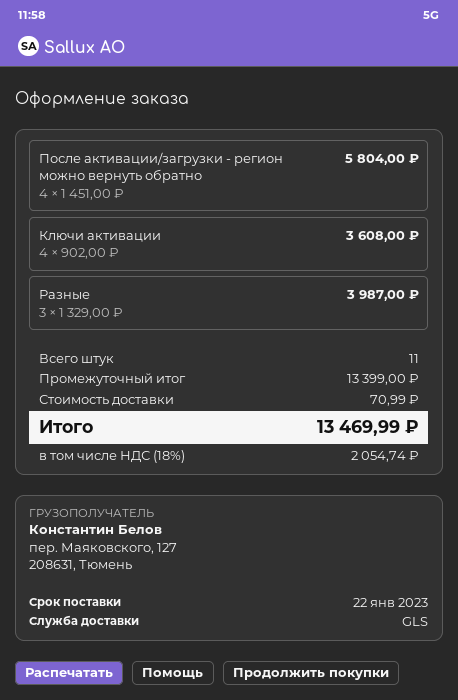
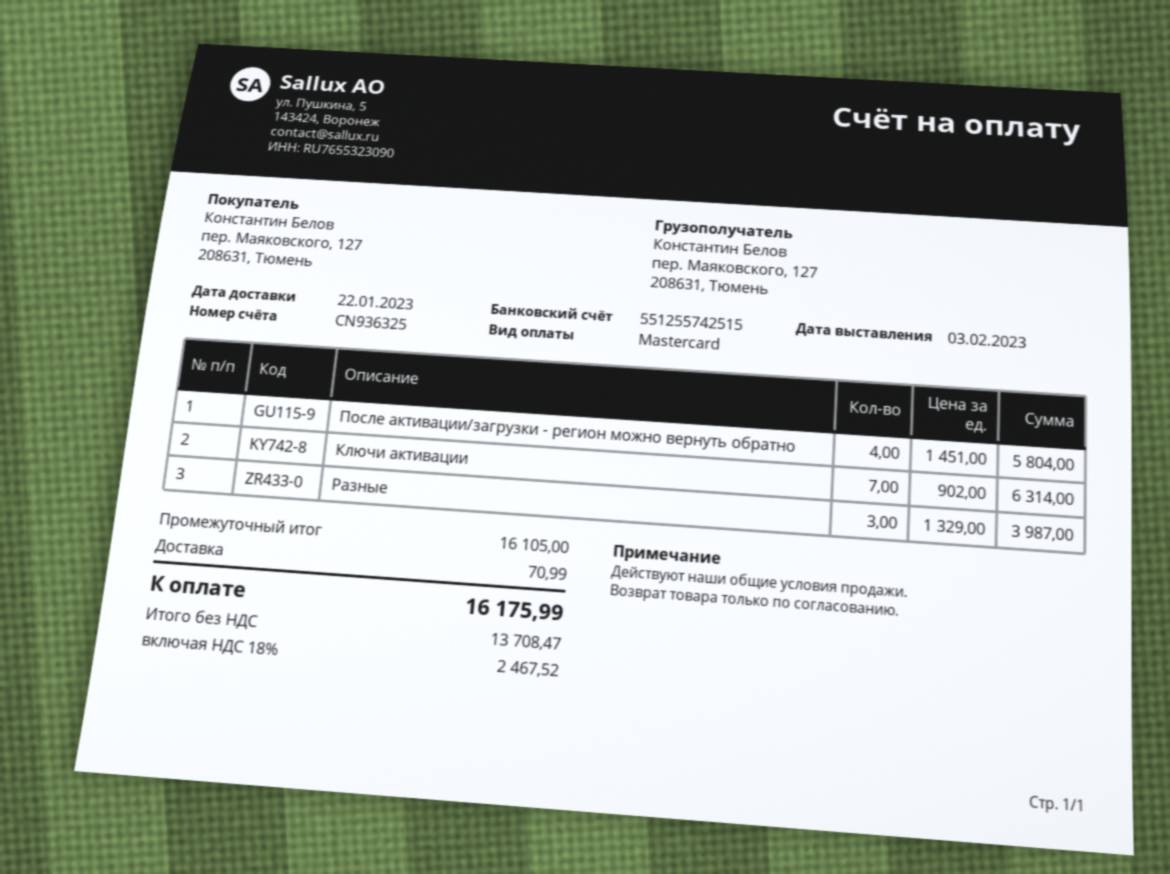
Ключи активации: 4 x 902.00 = 3608.00 -> 7 x 902.00 = 6314.00
subtotal: 13399.00 -> 16105.00
tax: 18% = 2054.74 -> 18% = 2467.52
total: 13469.99 -> 16175.99

